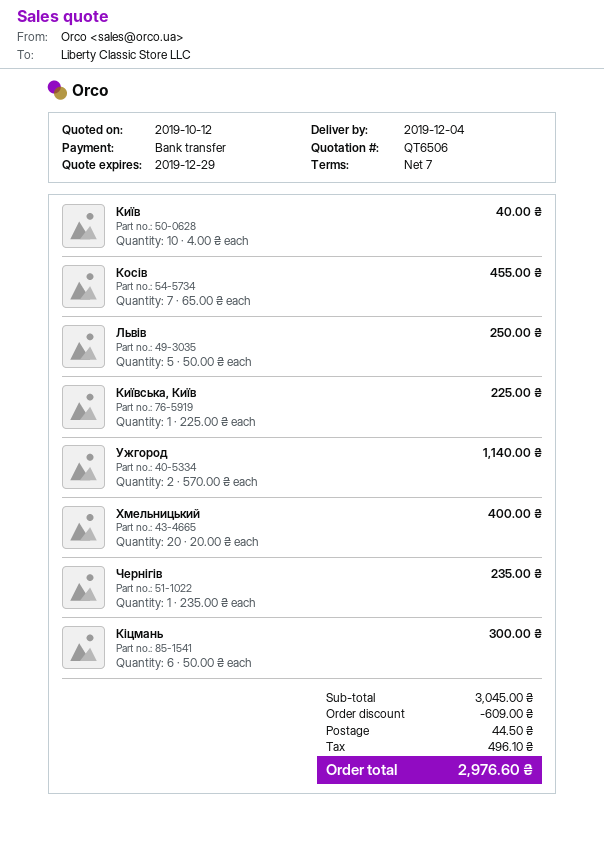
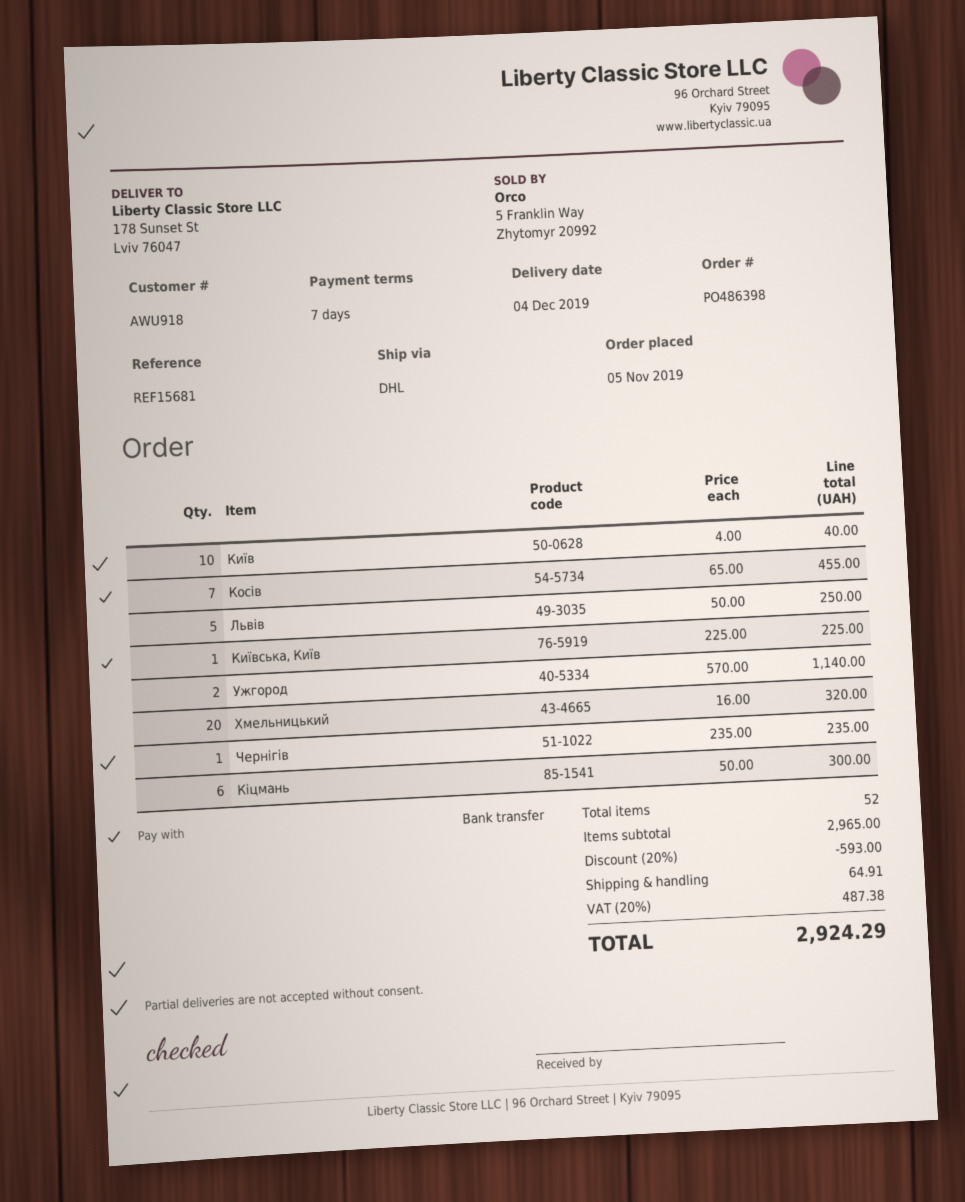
Хмельницький: 20 x 20.00 = 400.00 -> 20 x 16.00 = 320.00
subtotal: 3045.00 -> 2965.00
discount: 609.00 -> 593.00
shipping: 44.50 -> 64.91
tax: 496.10 -> 487.38
total: 2976.60 -> 2924.29

